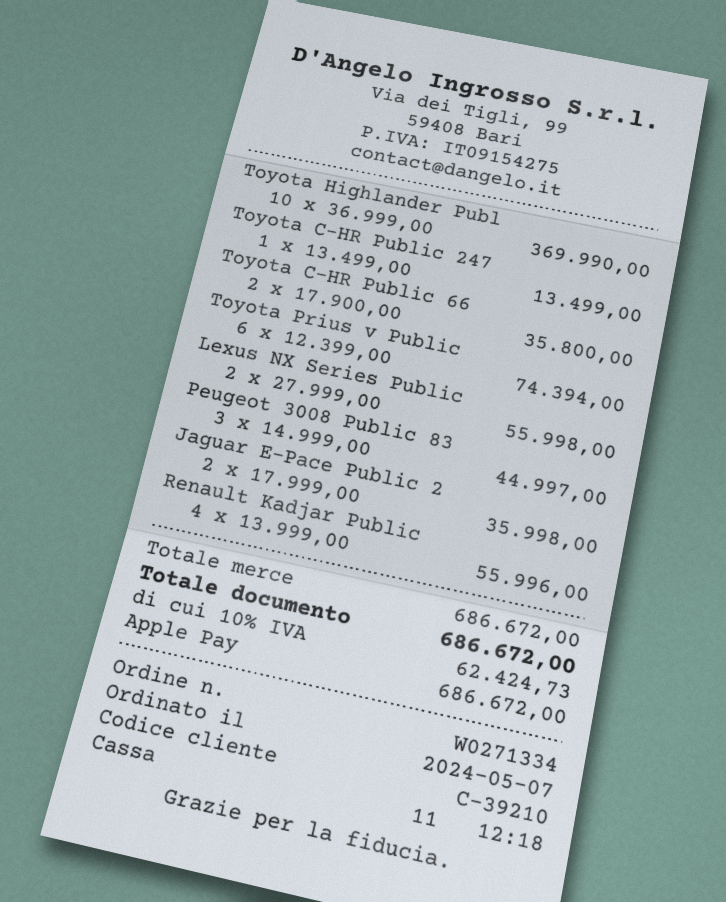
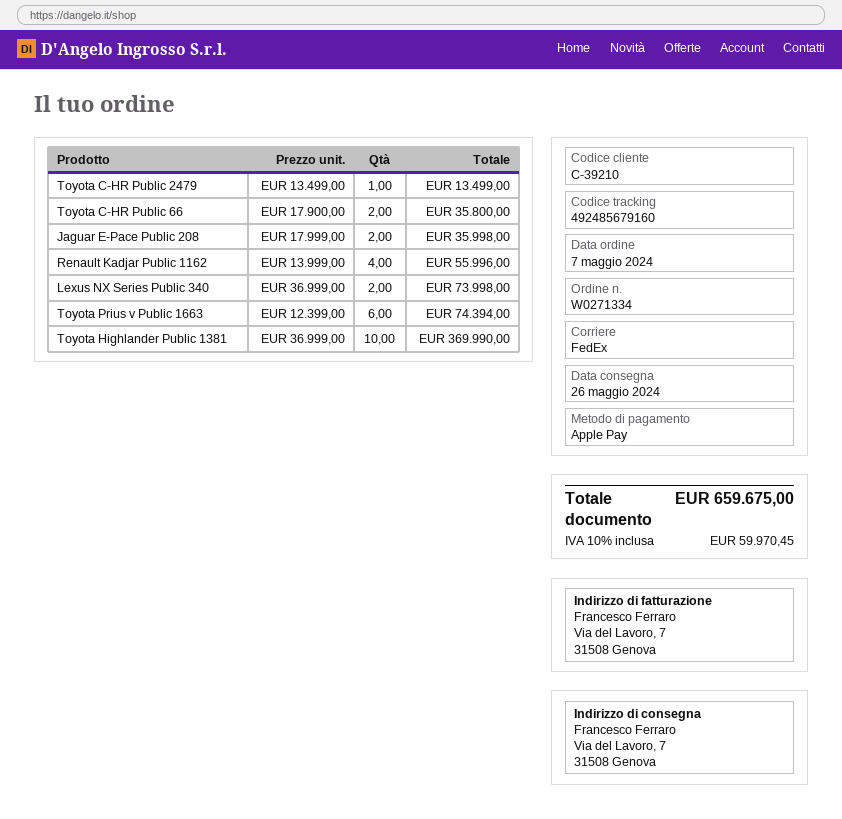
Lexus NX Series Public: 2 x 27999.00 = 55998.00 -> 2 x 36999.00 = 73998.00
Peugeot 3008 Public 83: 3 x 14999.00 = 44997.00 -> none
tax: 10% = 62424.73 -> 10% = 59970.45
total: 686672.00 -> 659675.00

